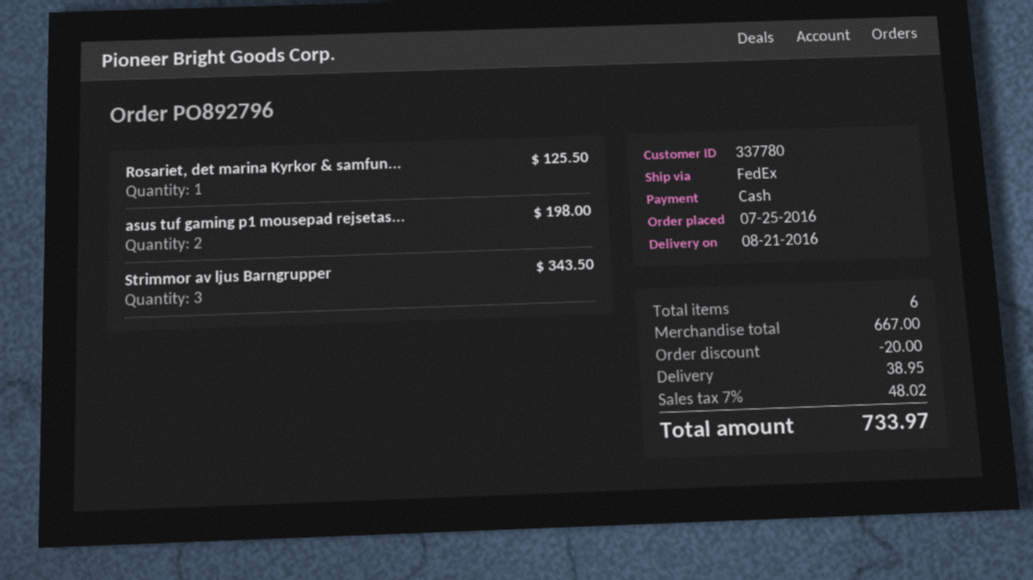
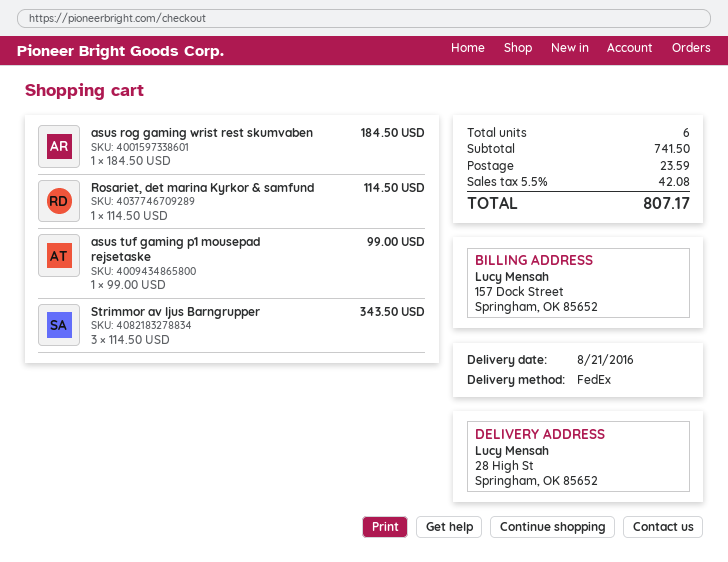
Rosariet, det marina Kyrkor & samfun...: 1 for 125.50 -> 1 for 114.50
asus tuf gaming p1 mousepad rejsetas...: 2 for 198.00 -> 1 for 99.00
asus rog gaming wrist rest skumvaben: none -> 1 for 184.50
subtotal: 667.00 -> 741.50
discount: 20.00 -> none
shipping: 38.95 -> 23.59
tax: 7% = 48.02 -> 5.5% = 42.08
total: 733.97 -> 807.17

